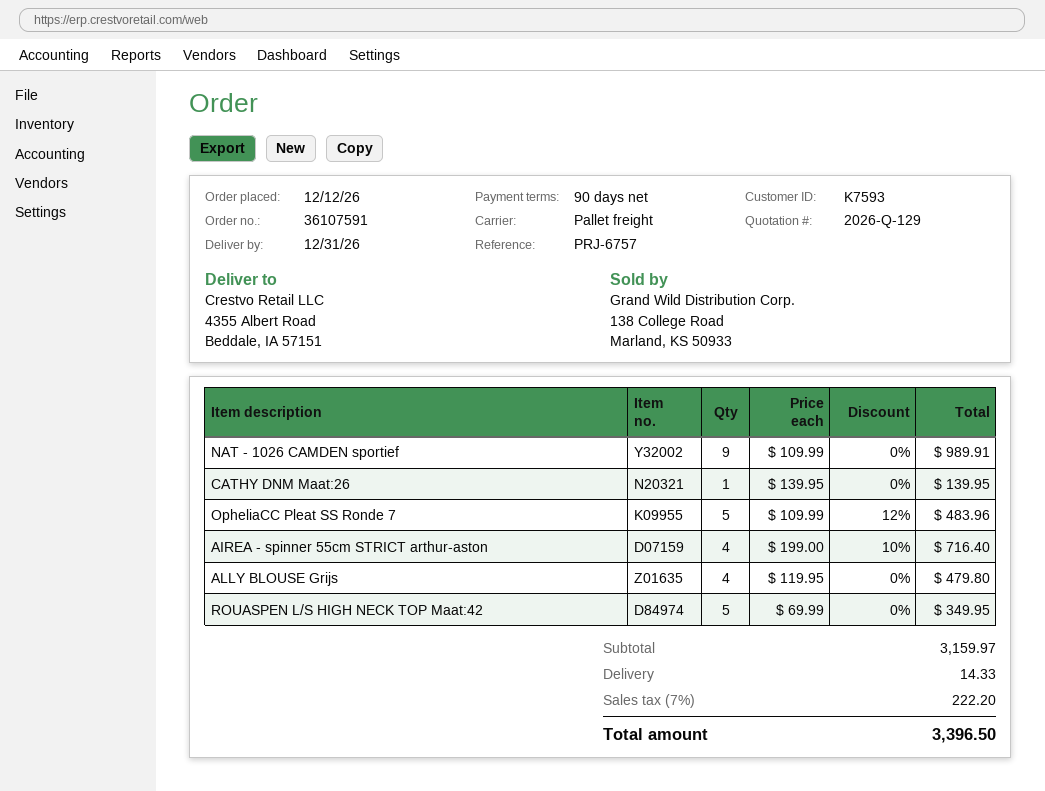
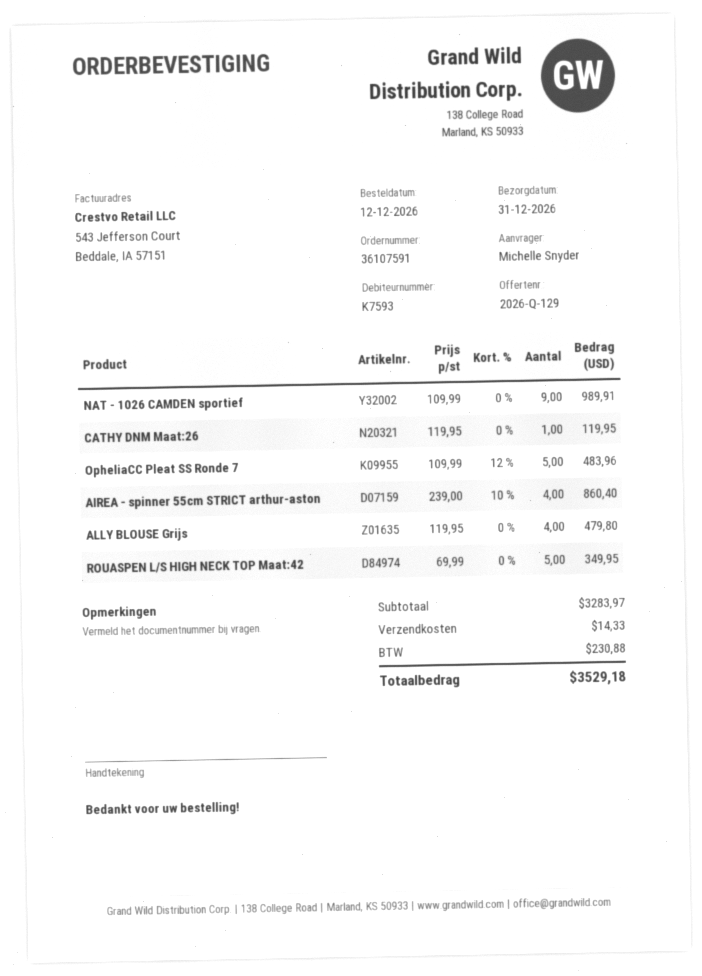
CATHY DNM Maat:26: 1 x 139.95 = 139.95 -> 1 x 119.95 = 119.95
AIREA - spinner 55cm STRICT arthur-aston: 4 x 199.00 - 10% = 716.40 -> 4 x 239.00 - 10% = 860.40
subtotal: 3159.97 -> 3283.97
tax: 222.20 -> 230.88
total: 3396.50 -> 3529.18

